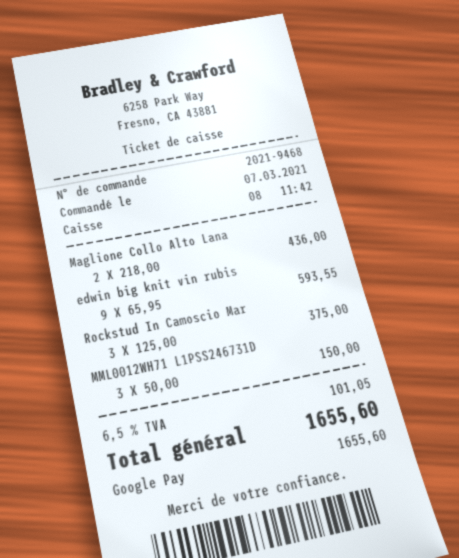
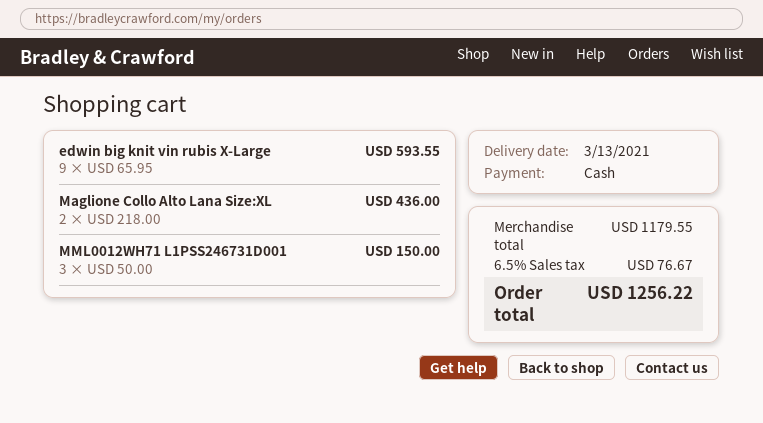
payment method: Google Pay -> cash
Rockstud In Camoscio Mar: 3 x 125.00 = 375.00 -> none
tax: 6.5% = 101.05 -> 6.5% = 76.67
total: 1655.60 -> 1256.22

